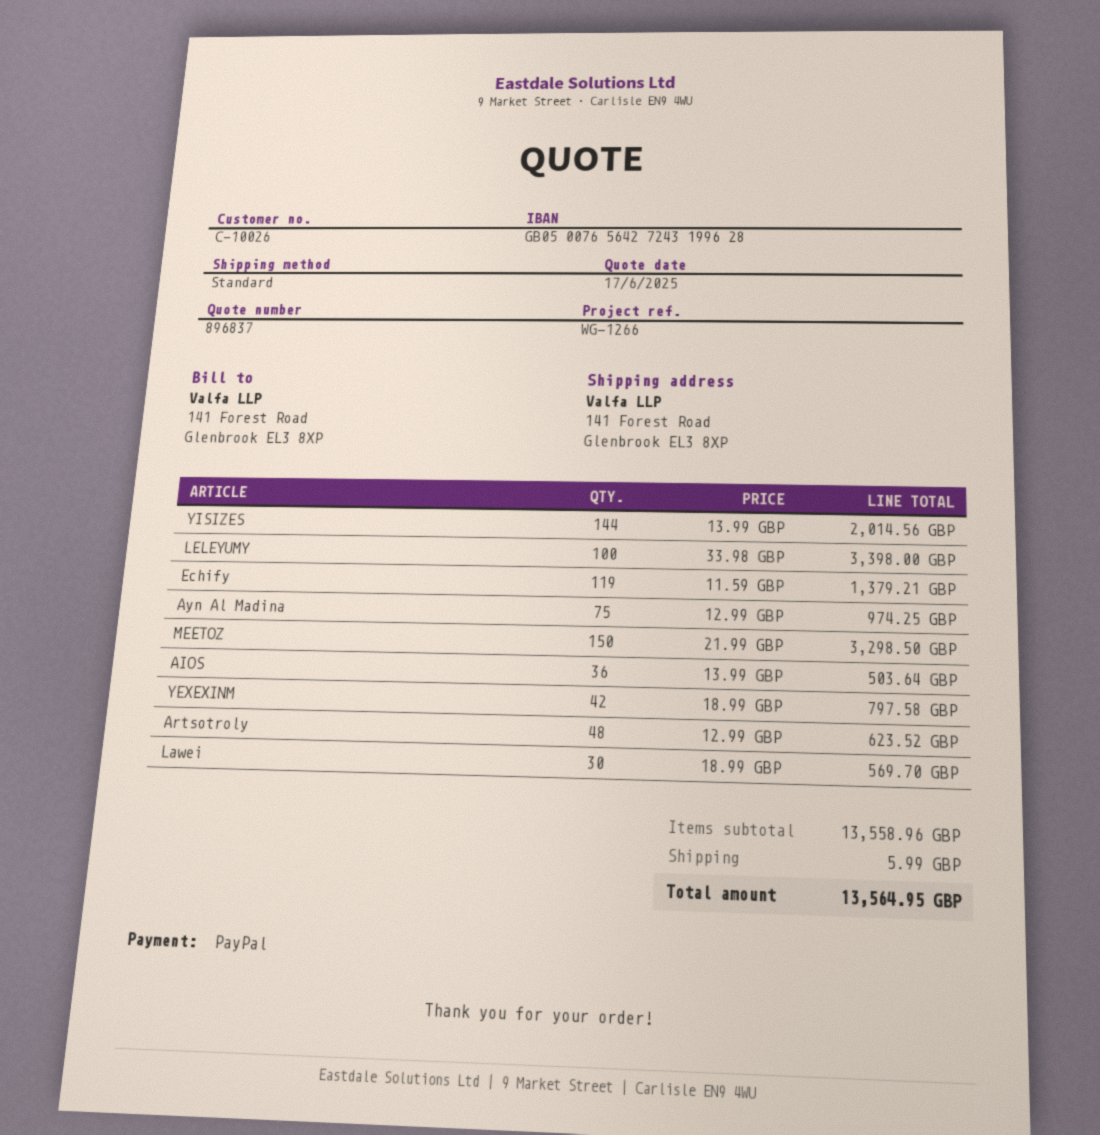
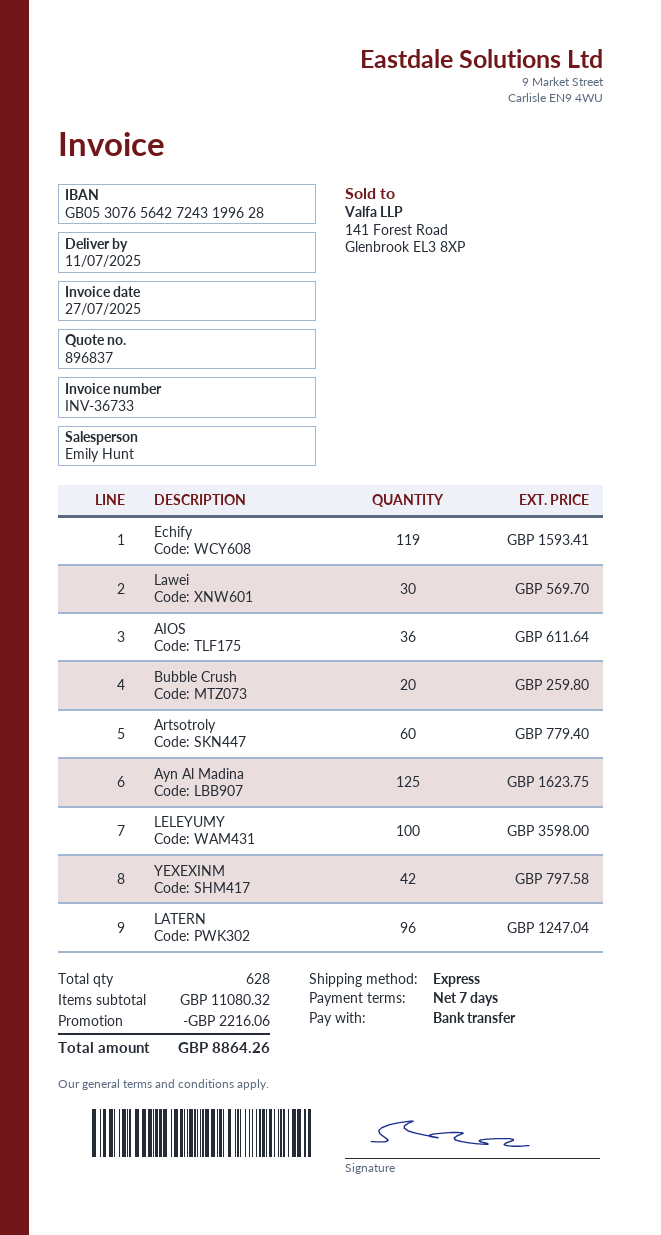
payment method: PayPal -> bank transfer
bank account: GB05007656427243199628 -> GB05307656427243199628
shipping method: standard -> express
YISIZES: 144 for 2014.56 -> none
LELEYUMY: 100 for 3398.00 -> 100 for 3598.00
Echify: 119 for 1379.21 -> 119 for 1593.41
Ayn Al Madina: 75 for 974.25 -> 125 for 1623.75
MEETOZ: 150 for 3298.50 -> none
AIOS: 36 for 503.64 -> 36 for 611.64
Artsotroly: 48 for 623.52 -> 60 for 779.40
Bubble Crush: none -> 20 for 259.80
LATERN: none -> 96 for 1247.04
subtotal: 13558.96 -> 11080.32
discount: none -> 2216.06
shipping: 5.99 -> none
total: 13564.95 -> 8864.26

